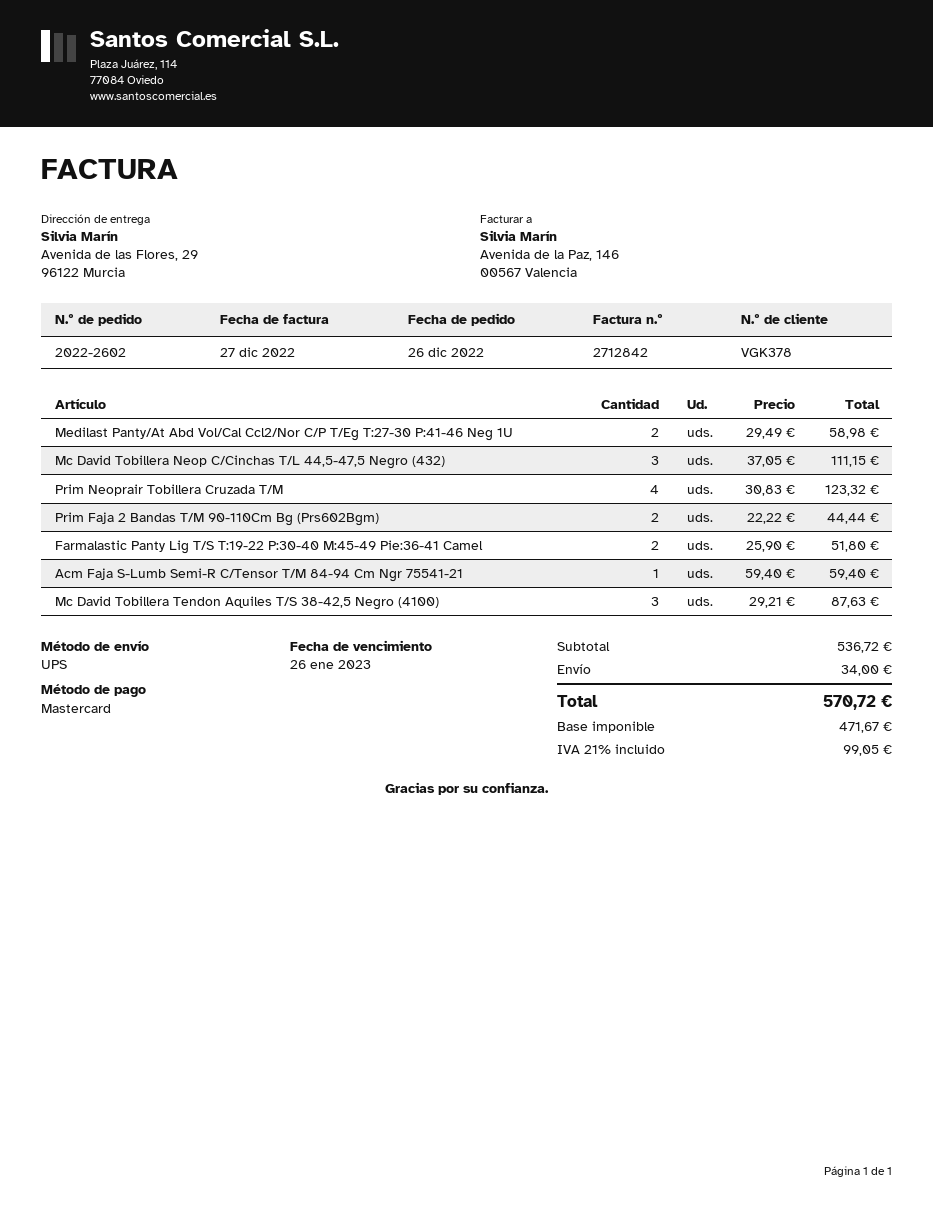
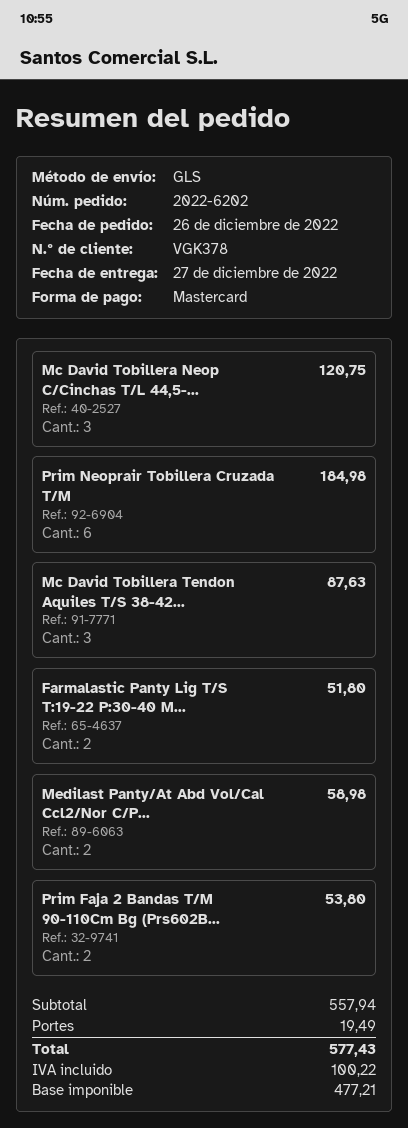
order number: 2022-2602 -> 2022-6202
shipping method: UPS -> GLS
Mc David Tobillera Neop C/Cinchas T/L 44,5-47,5 Negro (432): 3 for 111.15 -> 3 for 120.75
Prim Neoprair Tobillera Cruzada T/M: 4 for 123.32 -> 6 for 184.98
Prim Faja 2 Bandas T/M 90-110Cm Bg (Prs602Bgm): 2 for 44.44 -> 2 for 53.80
Acm Faja S-Lumb Semi-R C/Tensor T/M 84-94 Cm Ngr 75541-21: 1 for 59.40 -> none
subtotal: 536.72 -> 557.94
shipping: 34.00 -> 19.49
net: 471.67 -> 477.21
tax: 99.05 -> 100.22
total: 570.72 -> 577.43

